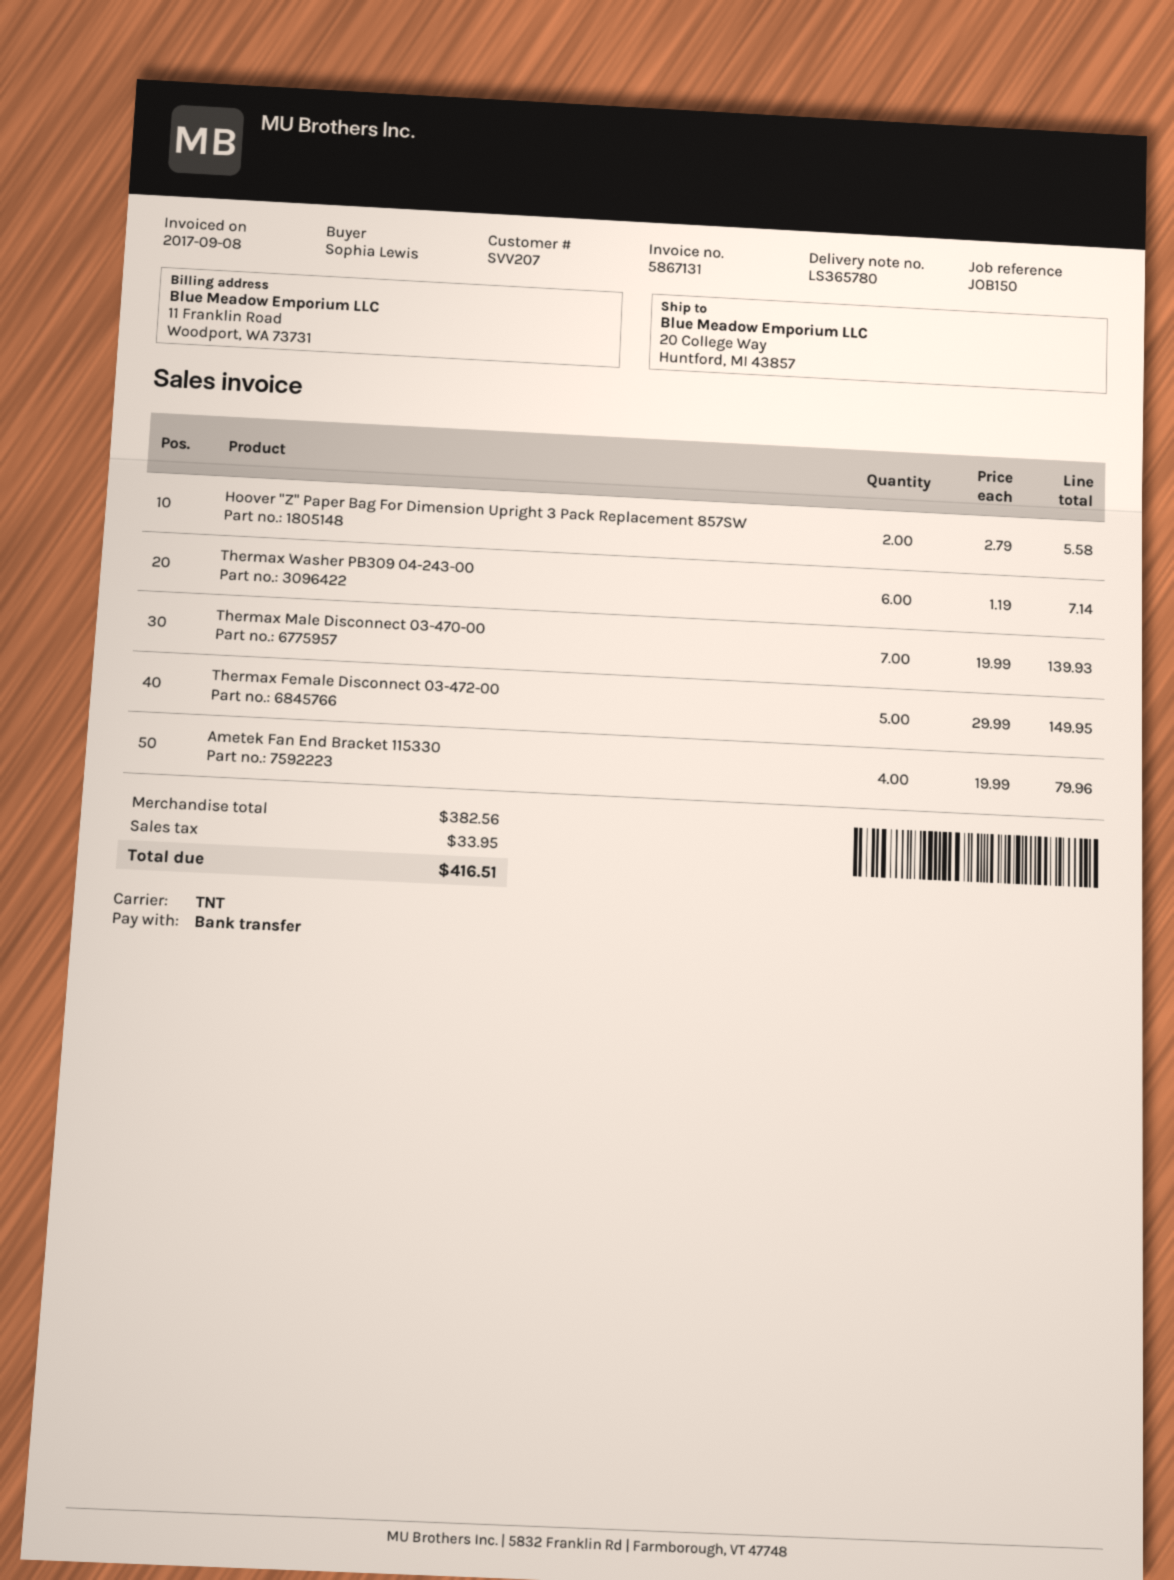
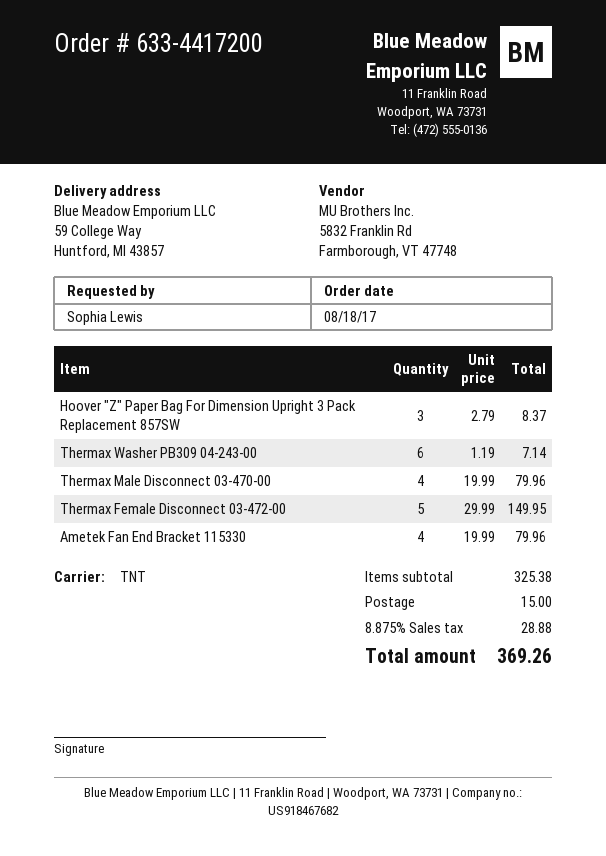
ship to: 20 College Way, Huntford, MI 43857 -> 59 College Way, Huntford, MI 43857
Hoover "Z" Paper Bag For Dimension Upright 3 Pack Replacement 857SW: 2 x 2.79 = 5.58 -> 3 x 2.79 = 8.37
Thermax Male Disconnect 03-470-00: 7 x 19.99 = 139.93 -> 4 x 19.99 = 79.96
subtotal: 382.56 -> 325.38
shipping: none -> 15.00
tax: 33.95 -> 28.88
total: 416.51 -> 369.26

